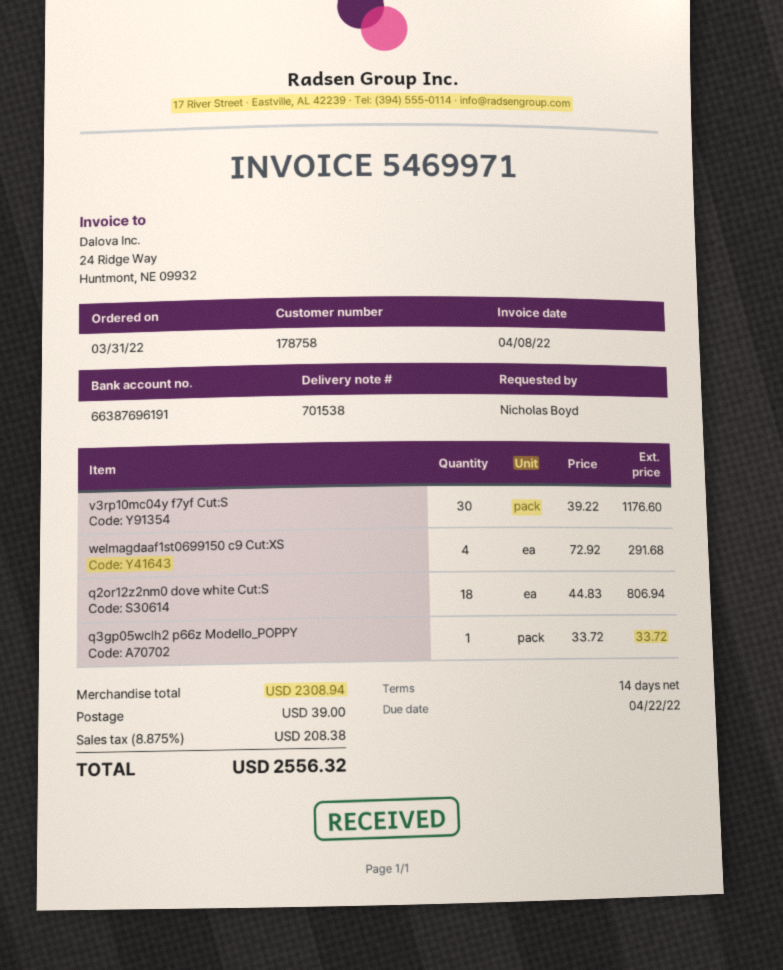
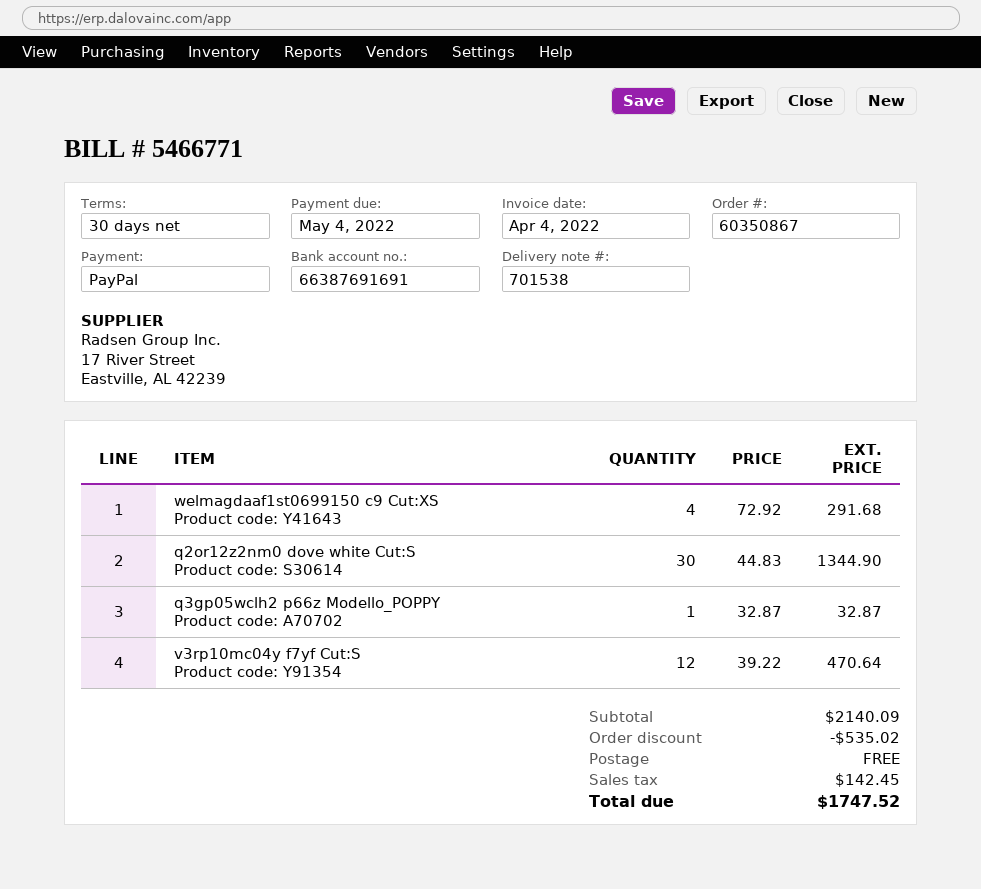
invoice number: 5469971 -> 5466771
invoice date: 2022-04-08 -> 2022-04-04
payment terms: 14 days -> 30 days
due date: 2022-04-22 -> 2022-05-04
bank account: 66387696191 -> 66387691691
v3rp10mc04y f7yf Cut:S: 30 x 39.22 = 1176.60 -> 12 x 39.22 = 470.64
q2or12z2nm0 dove white Cut:S: 18 x 44.83 = 806.94 -> 30 x 44.83 = 1344.90
q3gp05wclh2 p66z Modello_POPPY: 1 x 33.72 = 33.72 -> 1 x 32.87 = 32.87
subtotal: 2308.94 -> 2140.09
discount: none -> 535.02
shipping: 39.00 -> 0.00
tax: 208.38 -> 142.45
total: 2556.32 -> 1747.52

